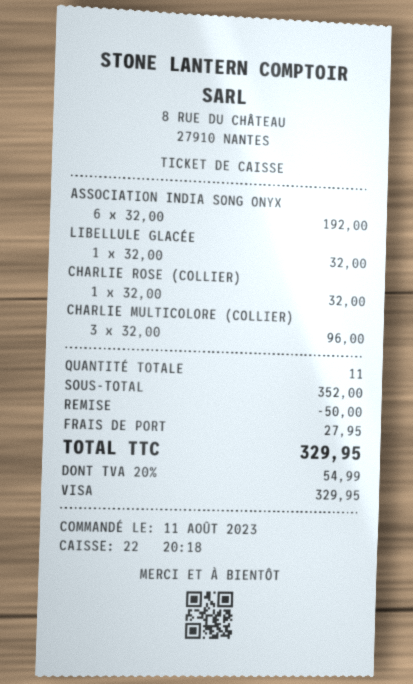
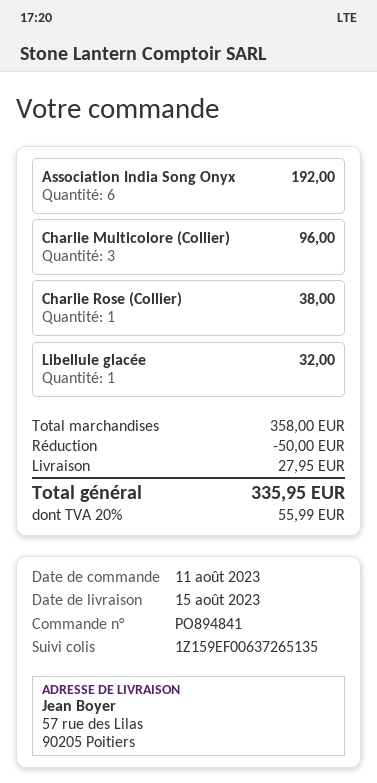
CHARLIE ROSE (COLLIER): 1 for 32.00 -> 1 for 38.00
subtotal: 352.00 -> 358.00
tax: 20% = 54.99 -> 20% = 55.99
total: 329.95 -> 335.95

